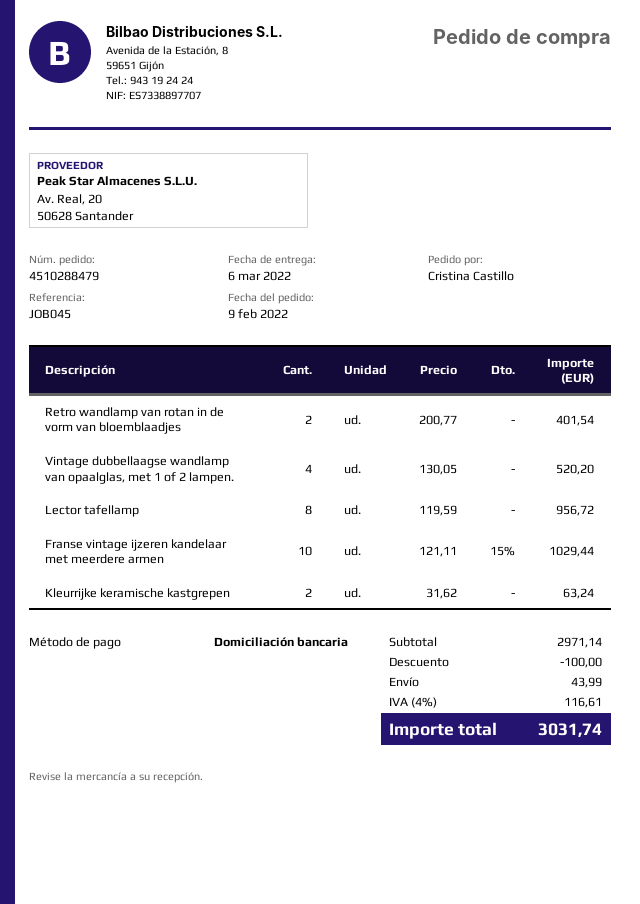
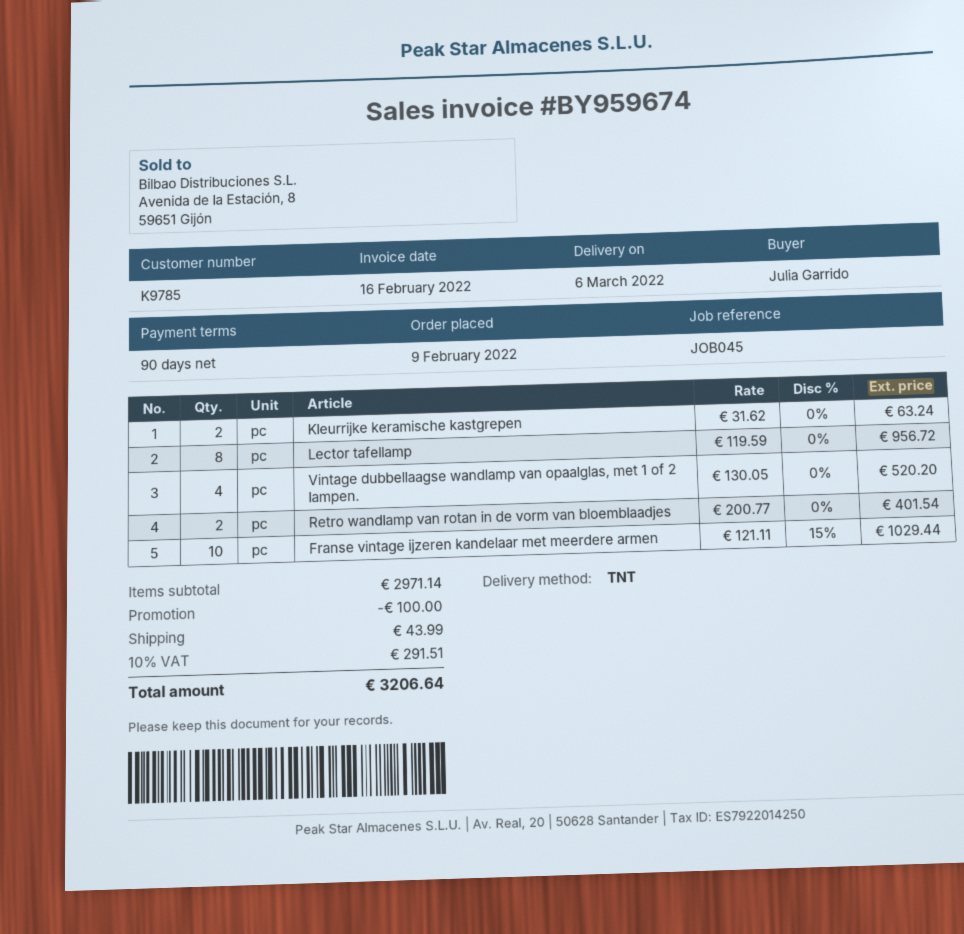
ordered by: Cristina Castillo -> Julia Garrido
tax: 4% = 116.61 -> 10% = 291.51
total: 3031.74 -> 3206.64

